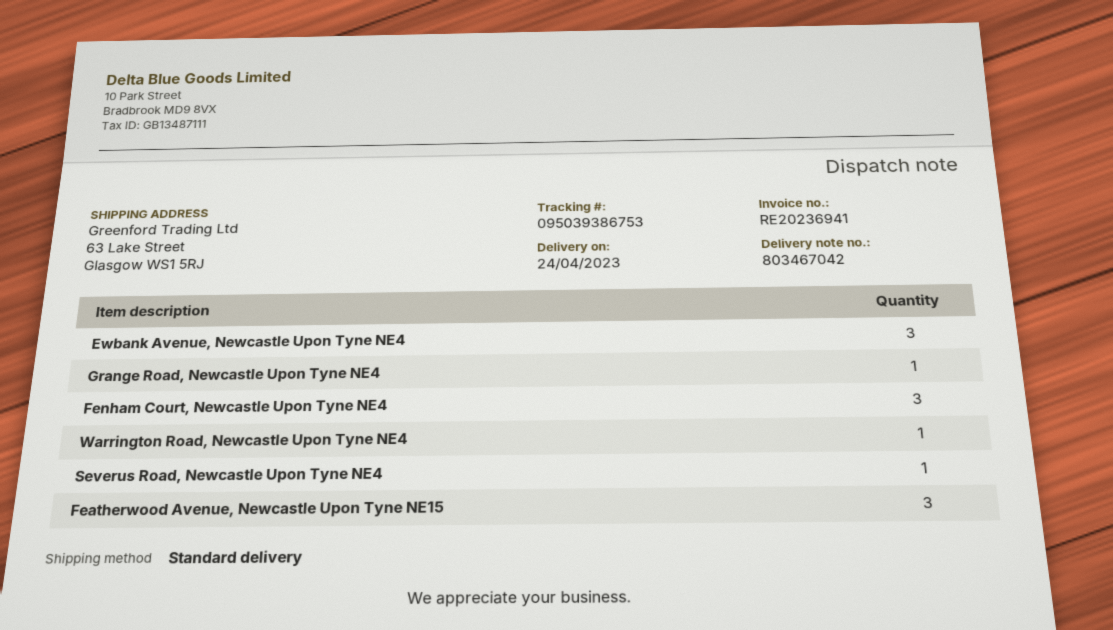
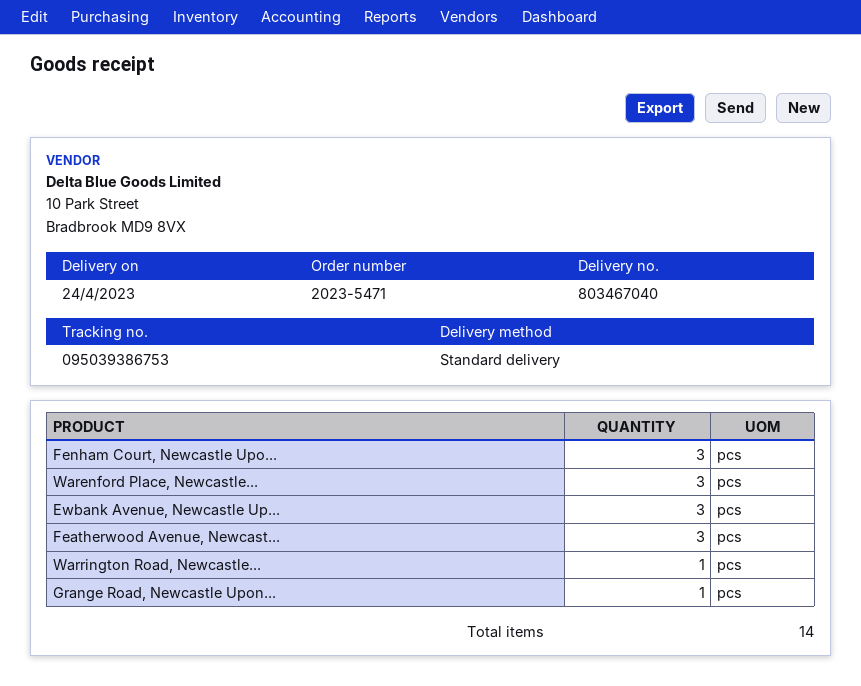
delivery note number: 803467042 -> 803467040
Severus Road, Newcastle Upon Tyne NE4: 1 -> none
Warenford Place, Newcastle...: none -> 3

